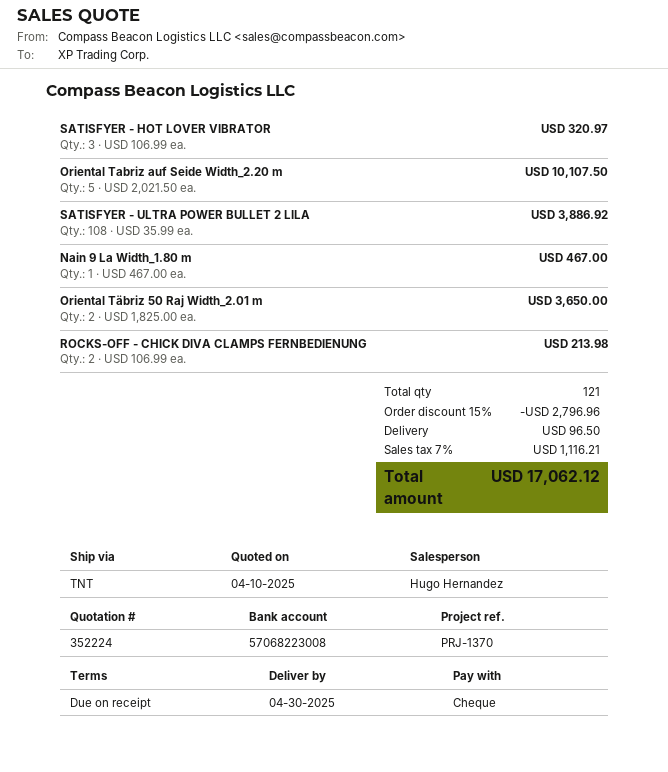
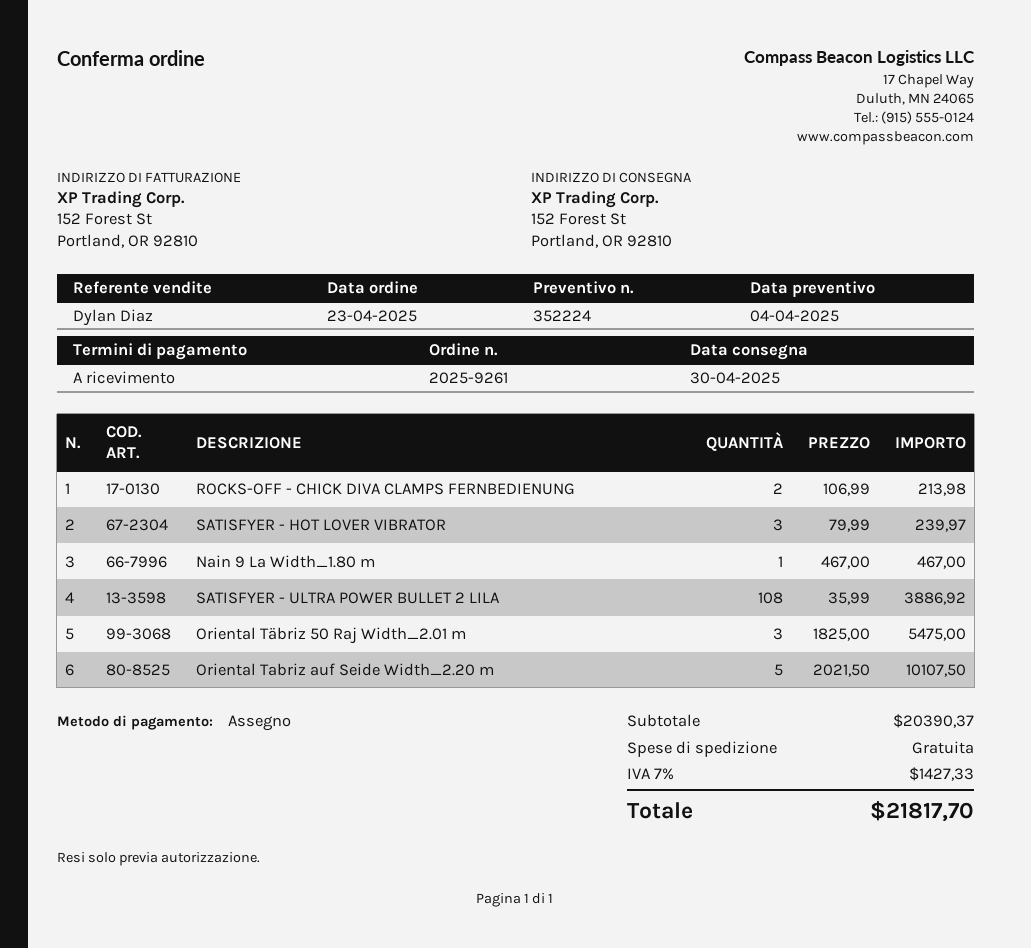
quote date: 2025-04-10 -> 2025-04-04
sales rep: Hugo Hernandez -> Dylan Diaz
SATISFYER - HOT LOVER VIBRATOR: 3 x 106.99 = 320.97 -> 3 x 79.99 = 239.97
Oriental Täbriz 50 Raj Width_2.01 m: 2 x 1825.00 = 3650.00 -> 3 x 1825.00 = 5475.00
discount: 15% = 2796.96 -> none
shipping: 96.50 -> 0.00
tax: 7% = 1116.21 -> 7% = 1427.33
total: 17062.12 -> 21817.70

